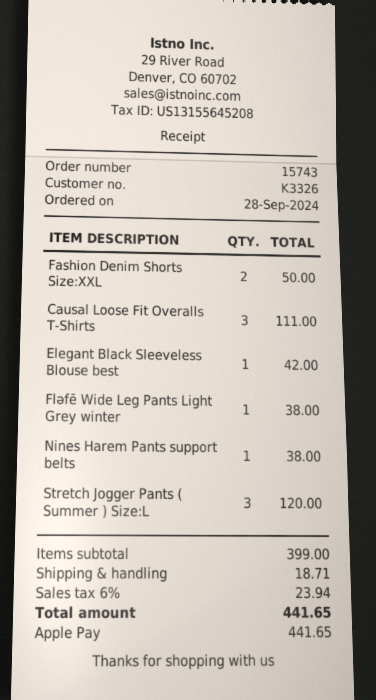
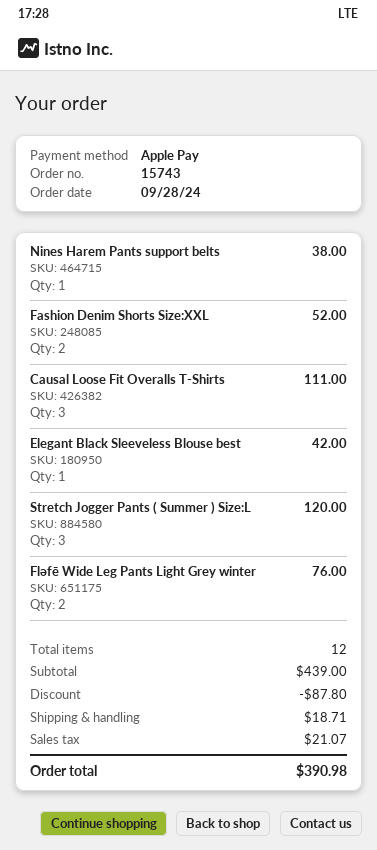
Fashion Denim Shorts Size:XXL: 2 for 50.00 -> 2 for 52.00
Fləfē Wide Leg Pants Light Grey winter: 1 for 38.00 -> 2 for 76.00
subtotal: 399.00 -> 439.00
discount: none -> 87.80
tax: 23.94 -> 21.07
total: 441.65 -> 390.98

